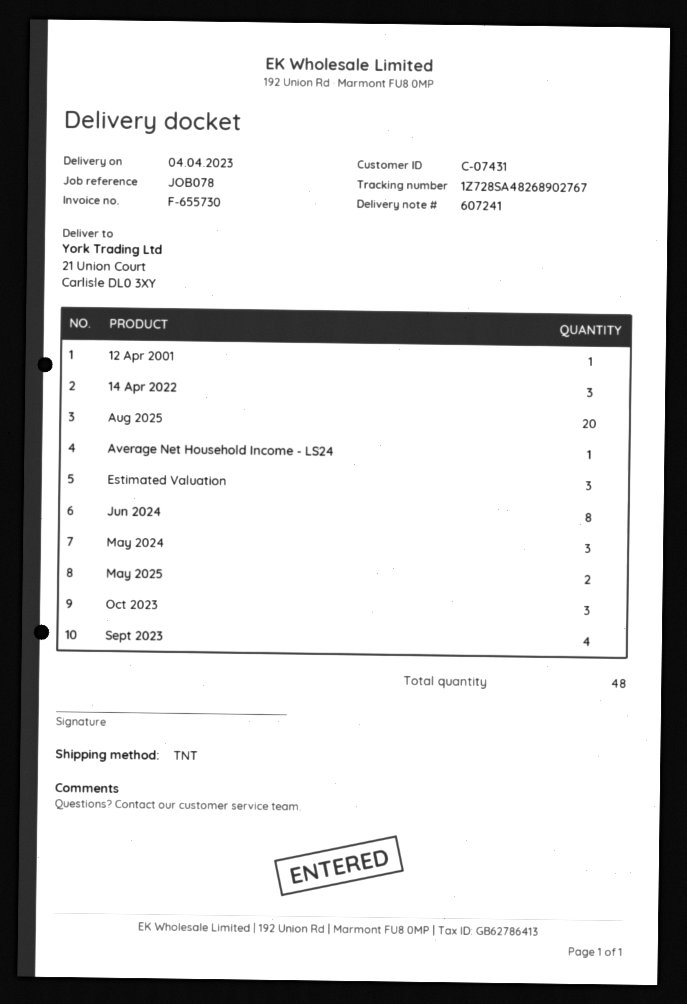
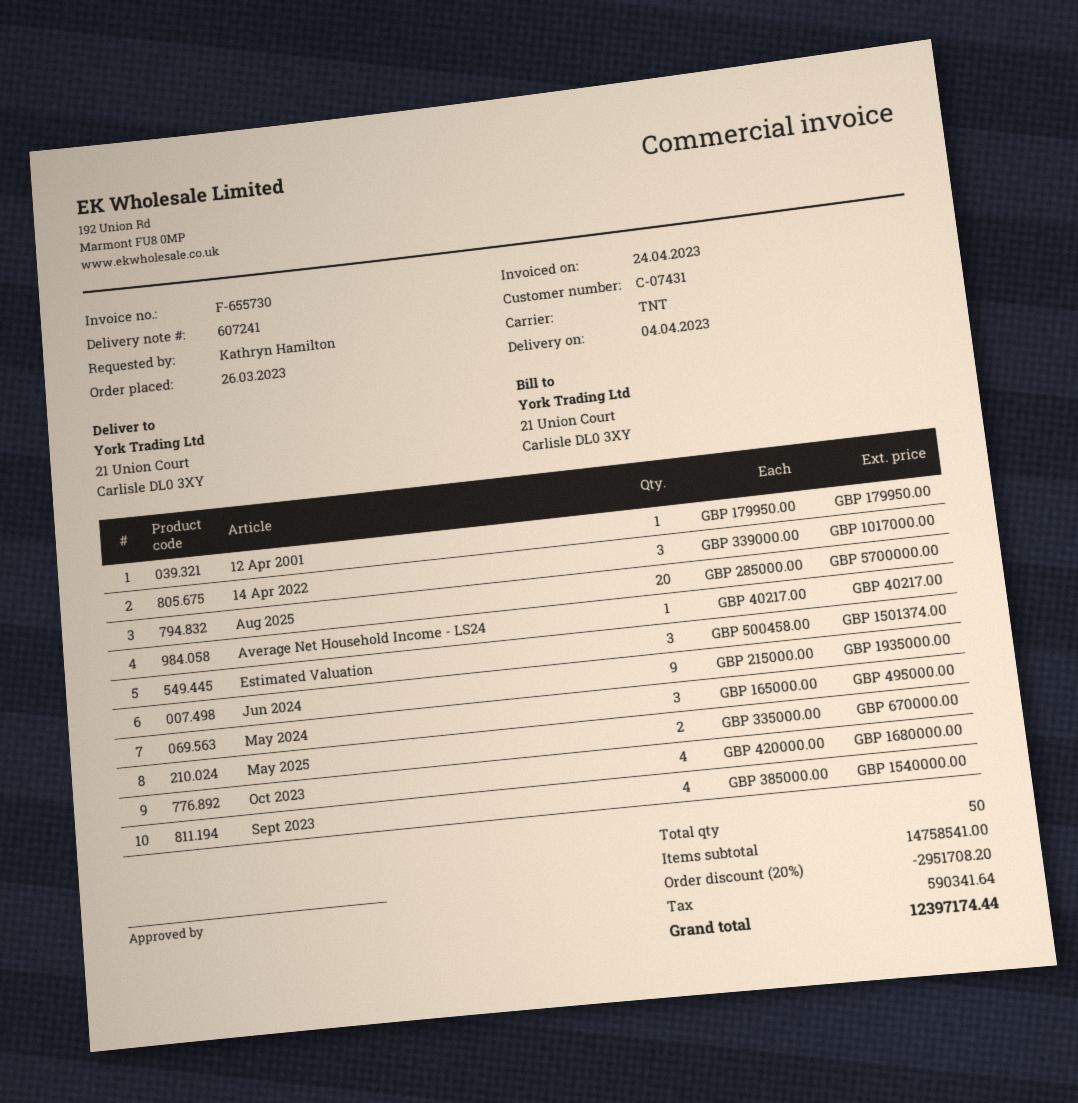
Jun 2024: 8 -> 9
Oct 2023: 3 -> 4
total quantity: 48 -> 50

